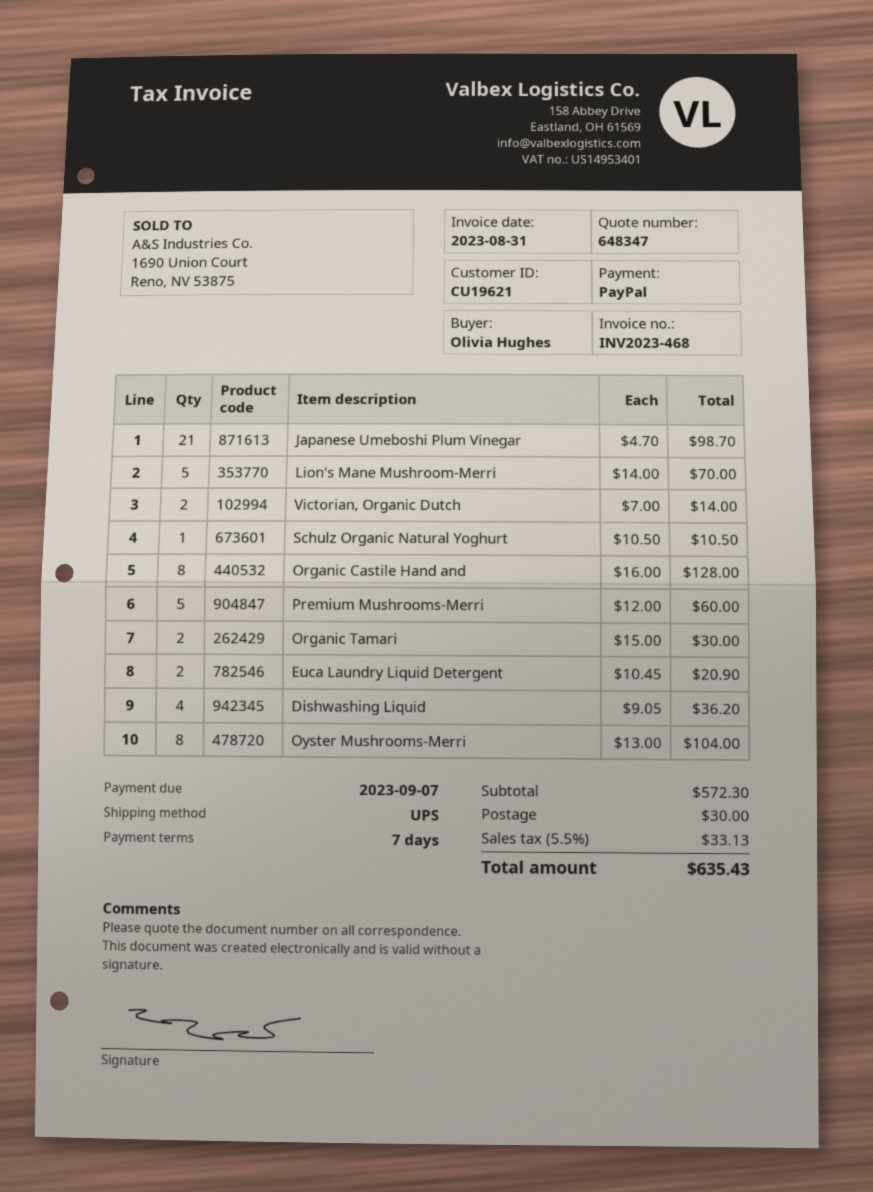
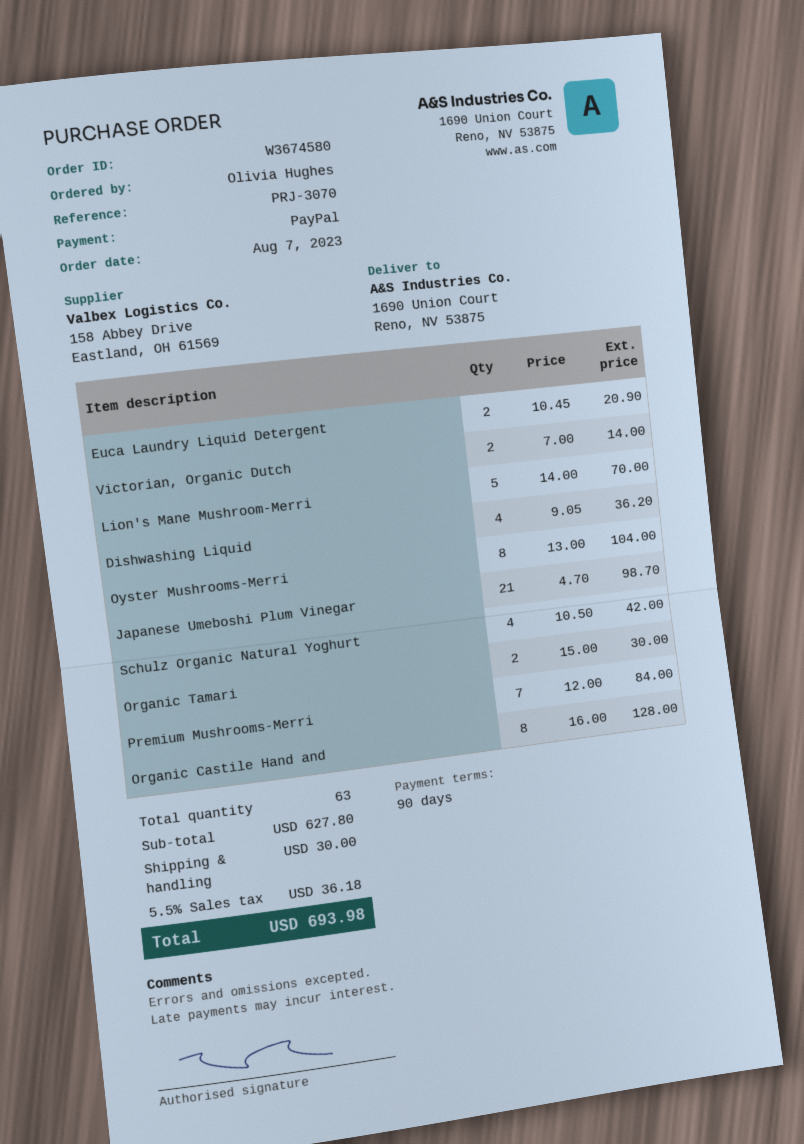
payment terms: 7 days -> 90 days
Schulz Organic Natural Yoghurt: 1 x 10.50 = 10.50 -> 4 x 10.50 = 42.00
Premium Mushrooms-Merri: 5 x 12.00 = 60.00 -> 7 x 12.00 = 84.00
subtotal: 572.30 -> 627.80
tax: 5.5% = 33.13 -> 5.5% = 36.18
total: 635.43 -> 693.98

